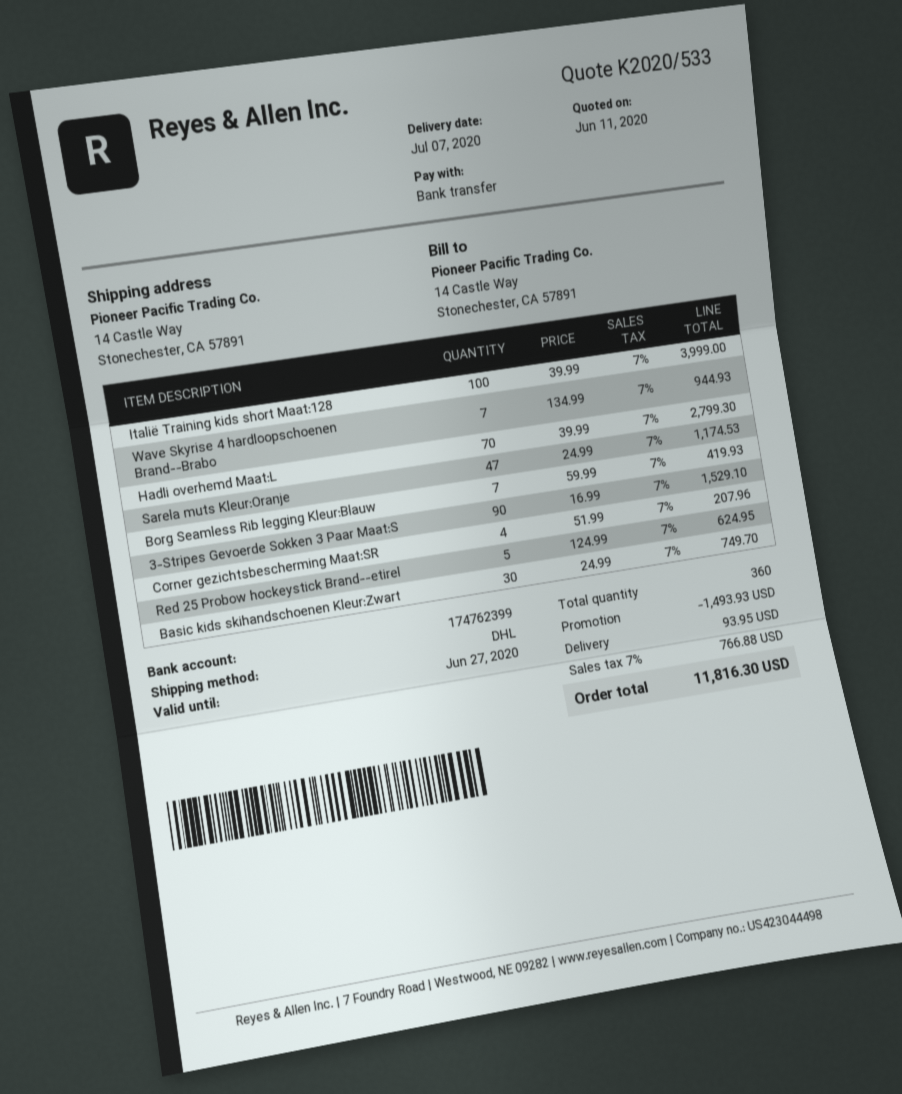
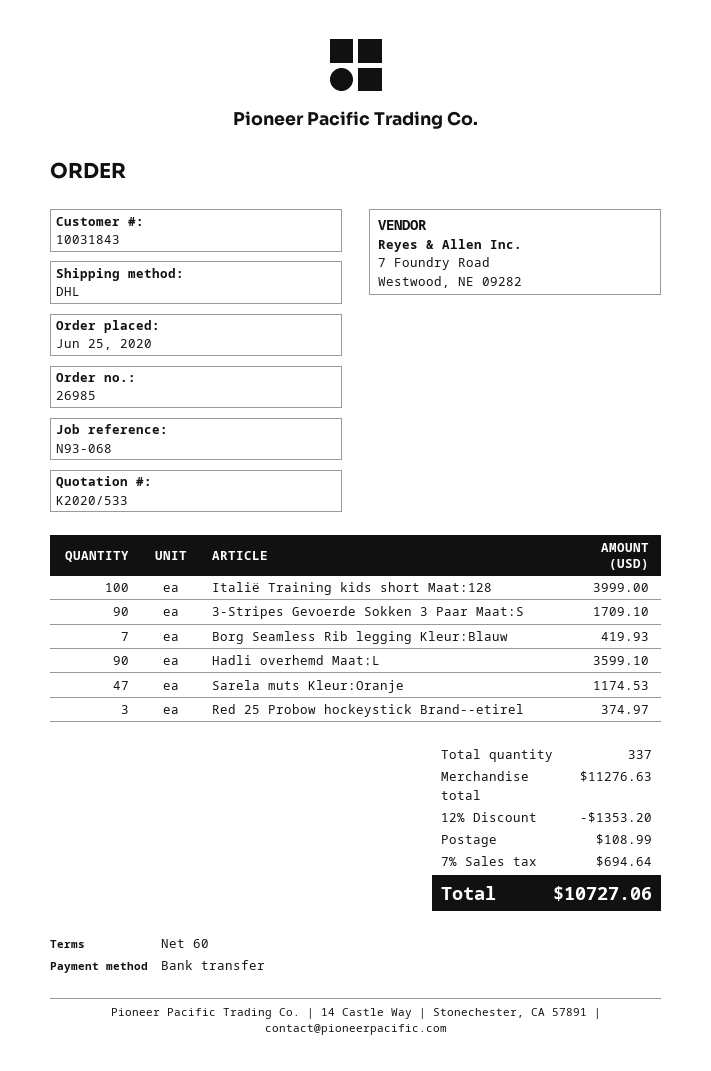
Wave Skyrise 4 hardloopschoenen Brand--Brabo: 7 for 944.93 -> none
Hadli overhemd Maat:L: 70 for 2799.30 -> 90 for 3599.10
3-Stripes Gevoerde Sokken 3 Paar Maat:S: 90 for 1529.10 -> 90 for 1709.10
Corner gezichtsbescherming Maat:SR: 4 for 207.96 -> none
Red 25 Probow hockeystick Brand--etirel: 5 for 624.95 -> 3 for 374.97
Basic kids skihandschoenen Kleur:Zwart: 30 for 749.70 -> none
total quantity: 360 -> 337
discount: 1493.93 -> 1353.20
shipping: 93.95 -> 108.99
tax: 7% = 766.88 -> 7% = 694.64
total: 11816.30 -> 10727.06

